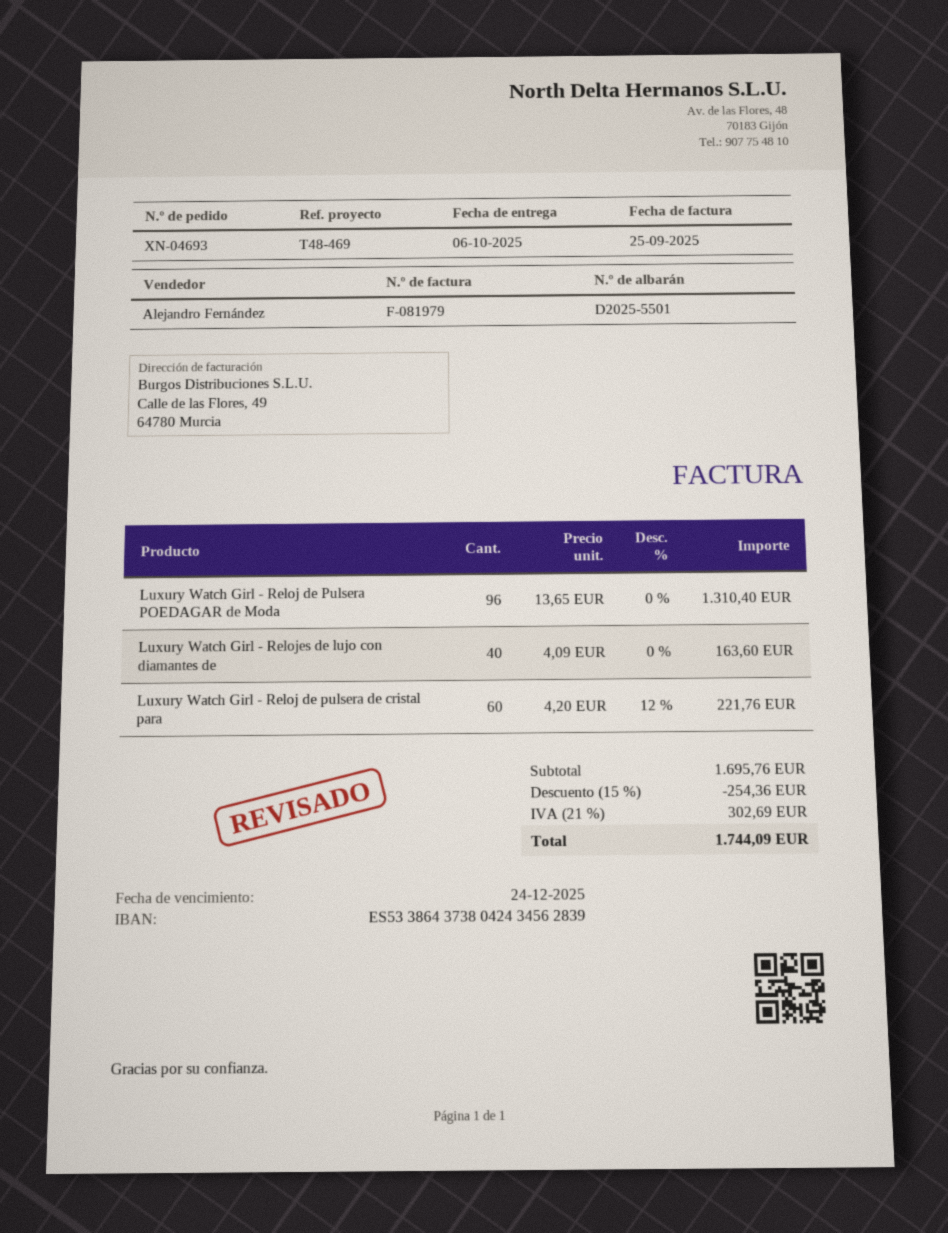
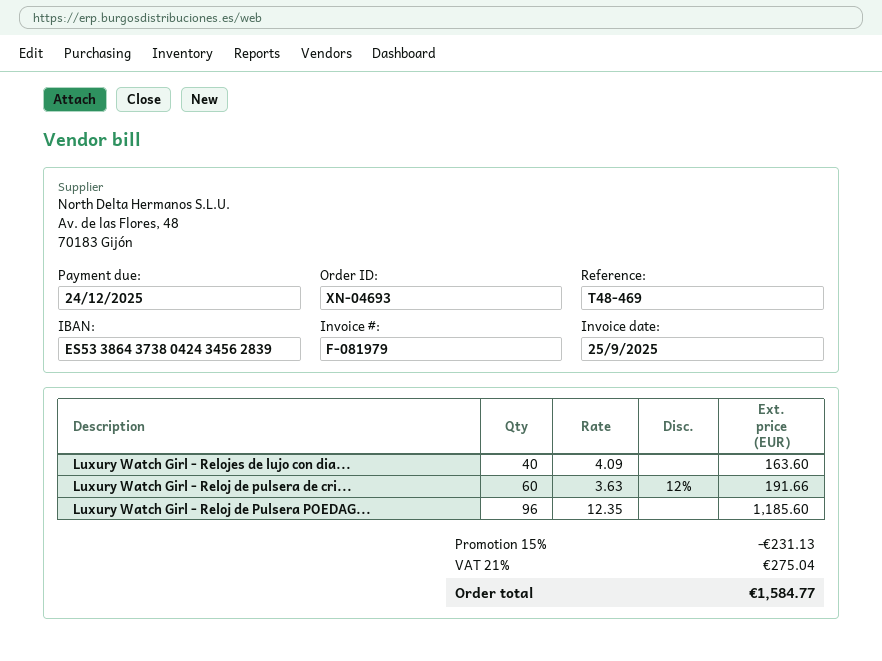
Luxury Watch Girl - Reloj de Pulsera POEDAGAR de Moda: 96 x 13.65 = 1310.40 -> 96 x 12.35 = 1185.60
Luxury Watch Girl - Reloj de pulsera de cristal para: 60 x 4.20 - 12% = 221.76 -> 60 x 3.63 - 12% = 191.66
discount: 15% = 254.36 -> 15% = 231.13
tax: 21% = 302.69 -> 21% = 275.04
total: 1744.09 -> 1584.77

